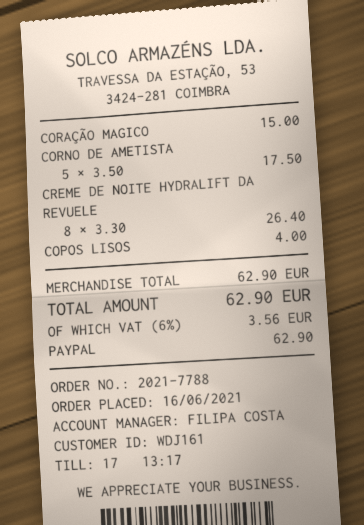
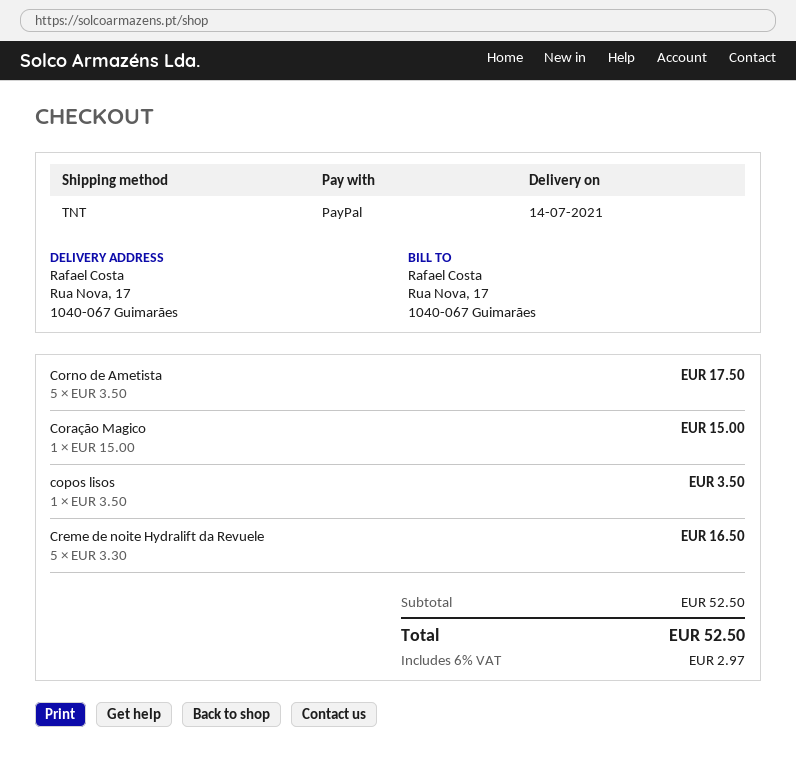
CREME DE NOITE HYDRALIFT DA REVUELE: 8 x 3.30 = 26.40 -> 5 x 3.30 = 16.50
COPOS LISOS: 1 x 4.00 = 4.00 -> 1 x 3.50 = 3.50
subtotal: 62.90 -> 52.50
tax: 6% = 3.56 -> 6% = 2.97
total: 62.90 -> 52.50

